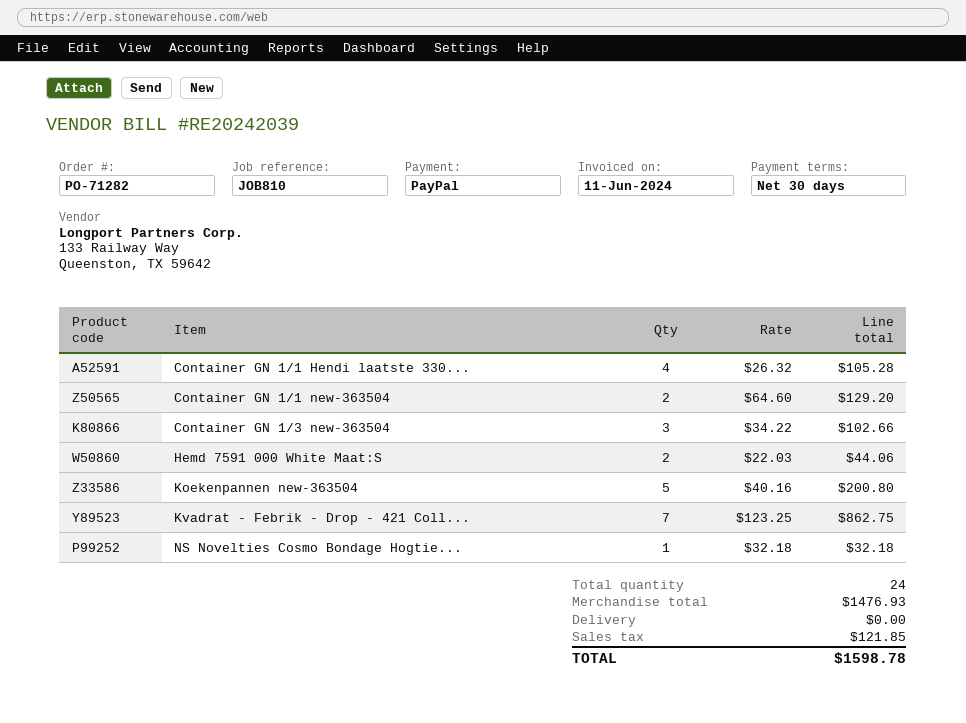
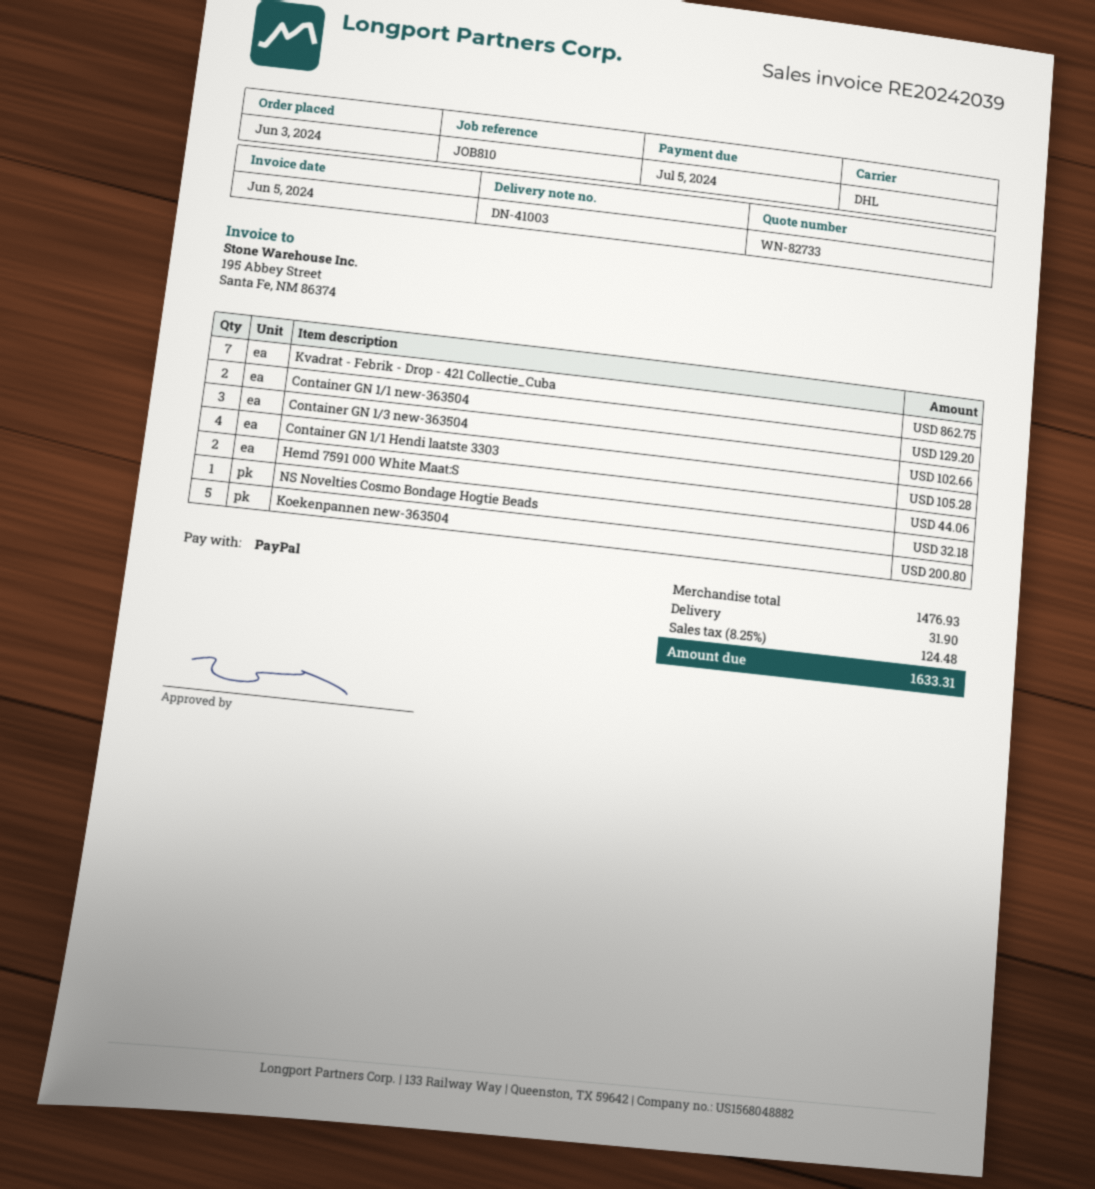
invoice date: 2024-06-11 -> 2024-06-05
shipping: 0.00 -> 31.90
tax: 121.85 -> 124.48
total: 1598.78 -> 1633.31

